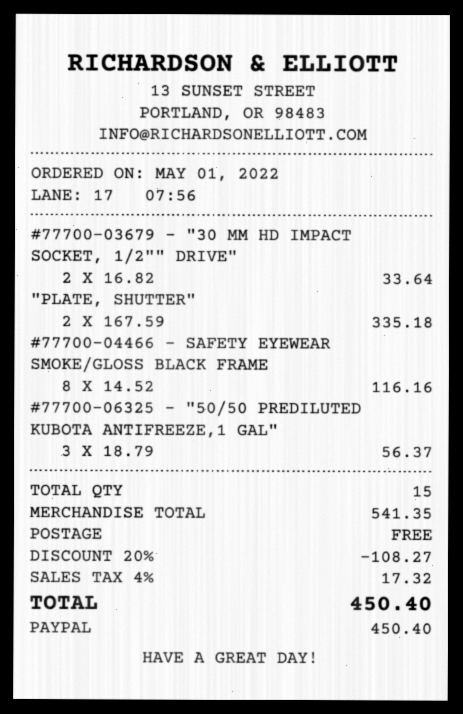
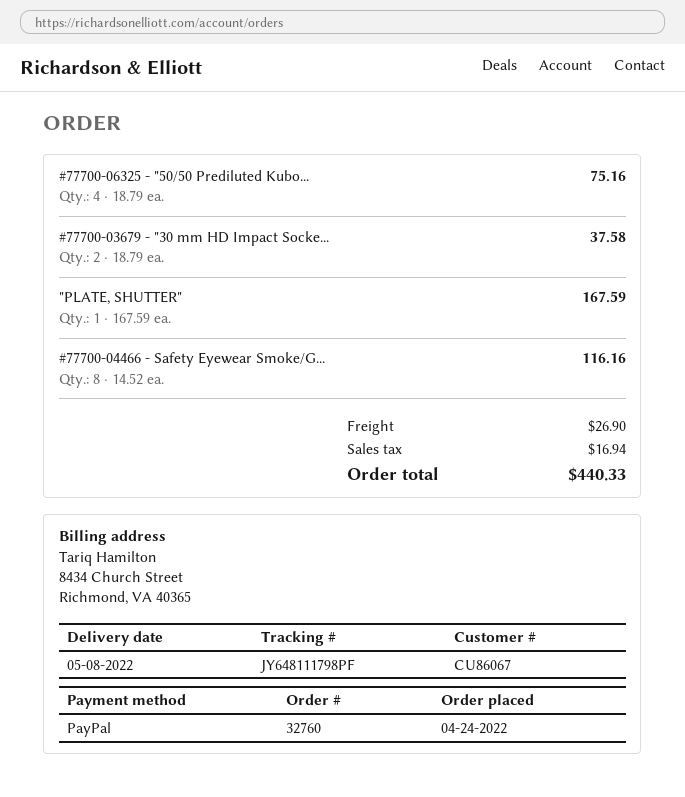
order date: 2022-05-01 -> 2022-04-24
#77700-03679 - "30 MM HD IMPACT SOCKET, 1/2"" DRIVE": 2 x 16.82 = 33.64 -> 2 x 18.79 = 37.58
"PLATE, SHUTTER": 2 x 167.59 = 335.18 -> 1 x 167.59 = 167.59
#77700-06325 - "50/50 PREDILUTED KUBOTA ANTIFREEZE,1 GAL": 3 x 18.79 = 56.37 -> 4 x 18.79 = 75.16
discount: 20% = 108.27 -> none
shipping: 0.00 -> 26.90
tax: 17.32 -> 16.94
total: 450.40 -> 440.33

